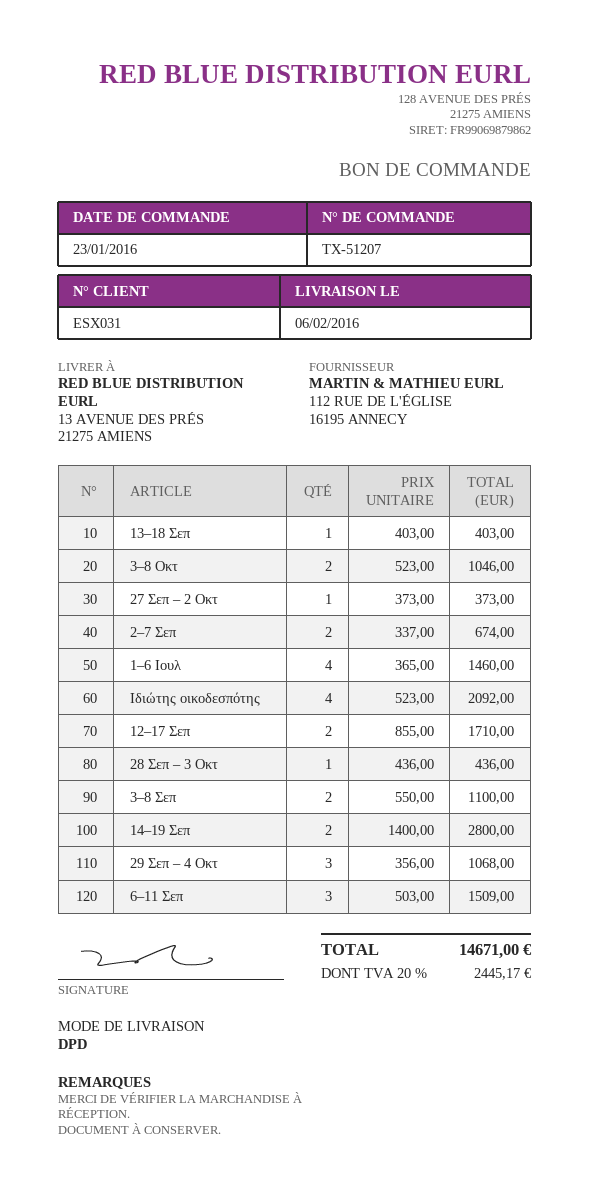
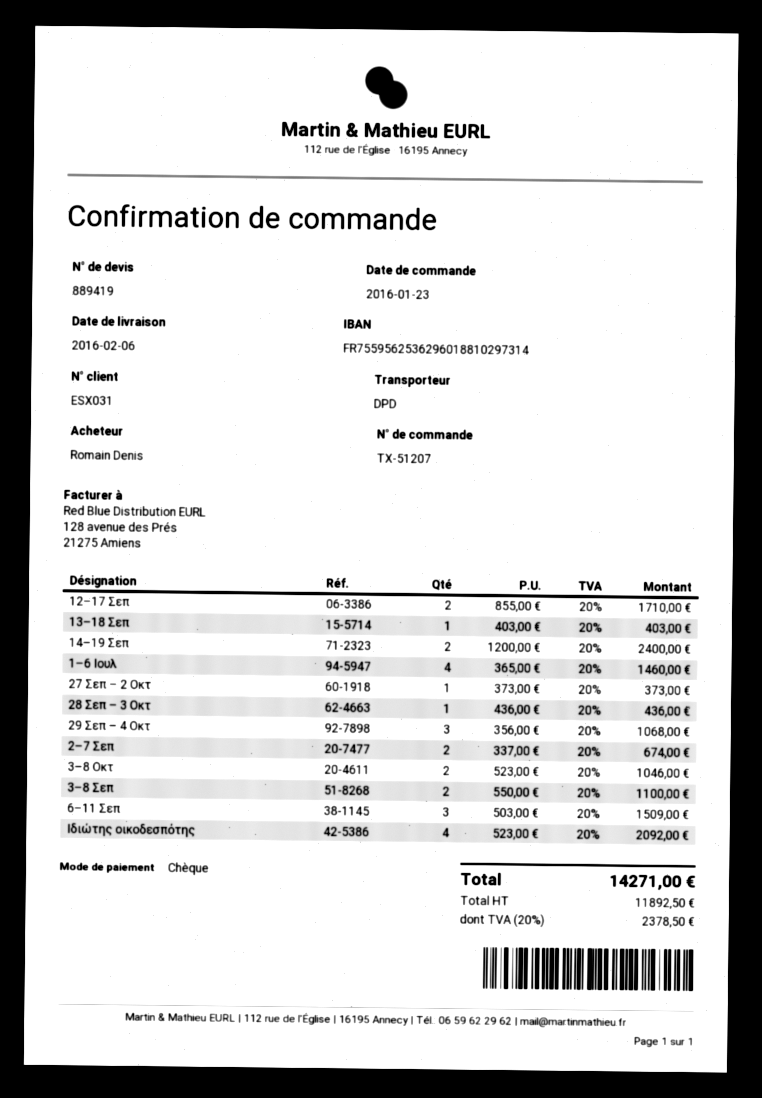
14–19 Σεπ: 2 x 1400.00 = 2800.00 -> 2 x 1200.00 = 2400.00
tax: 20% = 2445.17 -> 20% = 2378.50
total: 14671.00 -> 14271.00

